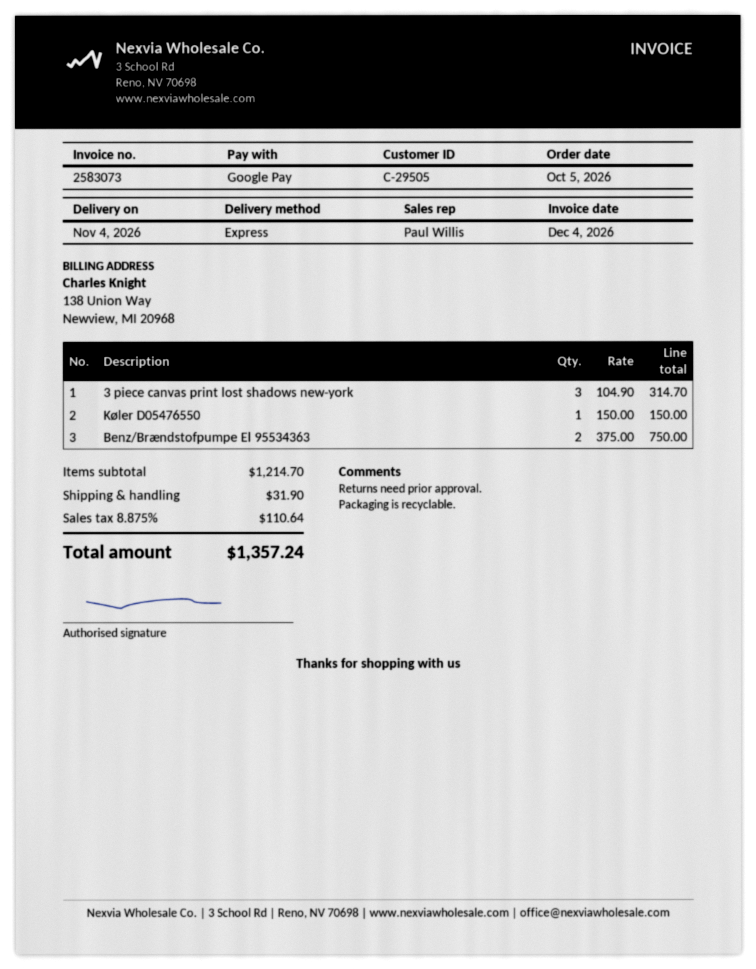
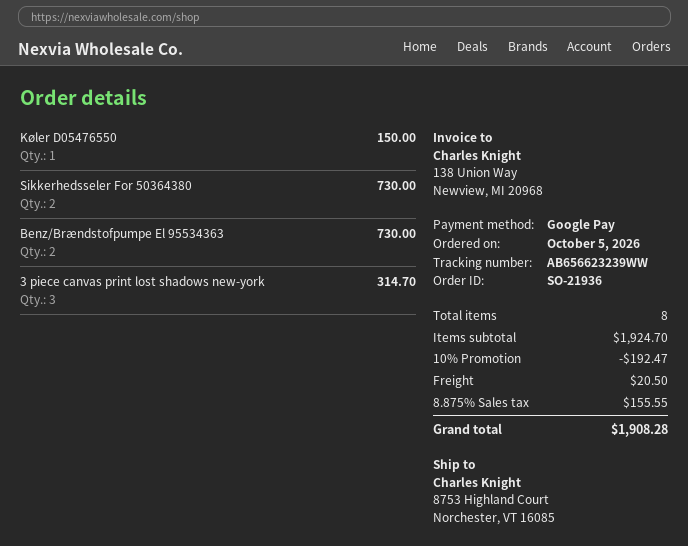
Benz/Brændstofpumpe El 95534363: 2 for 750.00 -> 2 for 730.00
Sikkerhedsseler For 50364380: none -> 2 for 730.00
subtotal: 1214.70 -> 1924.70
discount: none -> 10% = 192.47
shipping: 31.90 -> 20.50
tax: 8.875% = 110.64 -> 8.875% = 155.55
total: 1357.24 -> 1908.28

